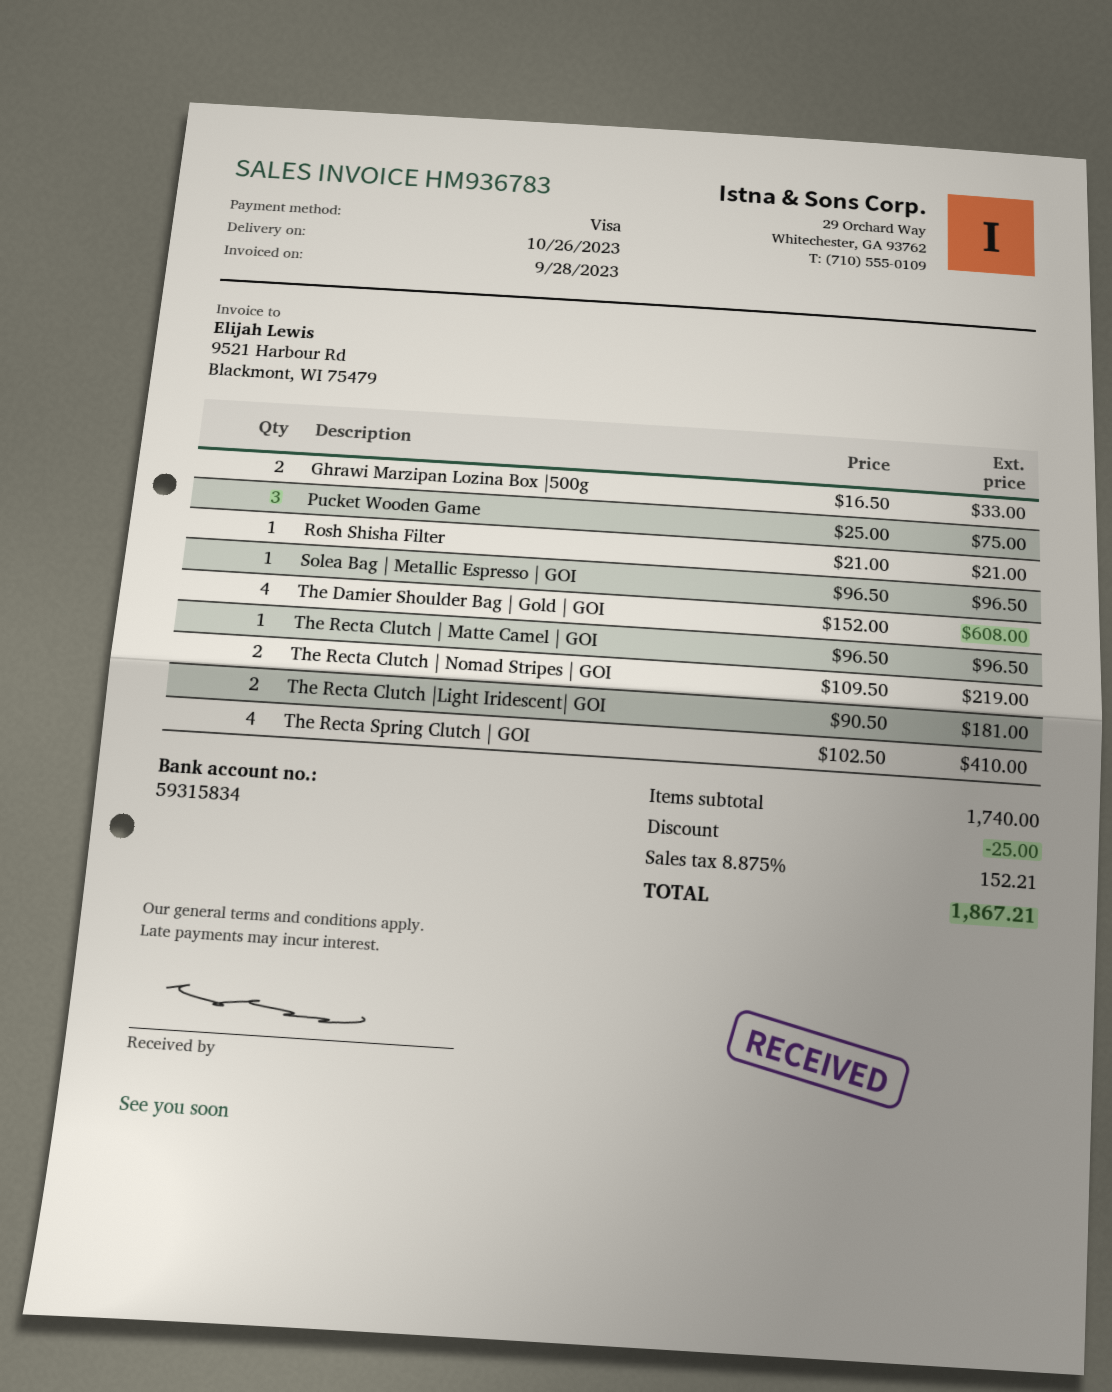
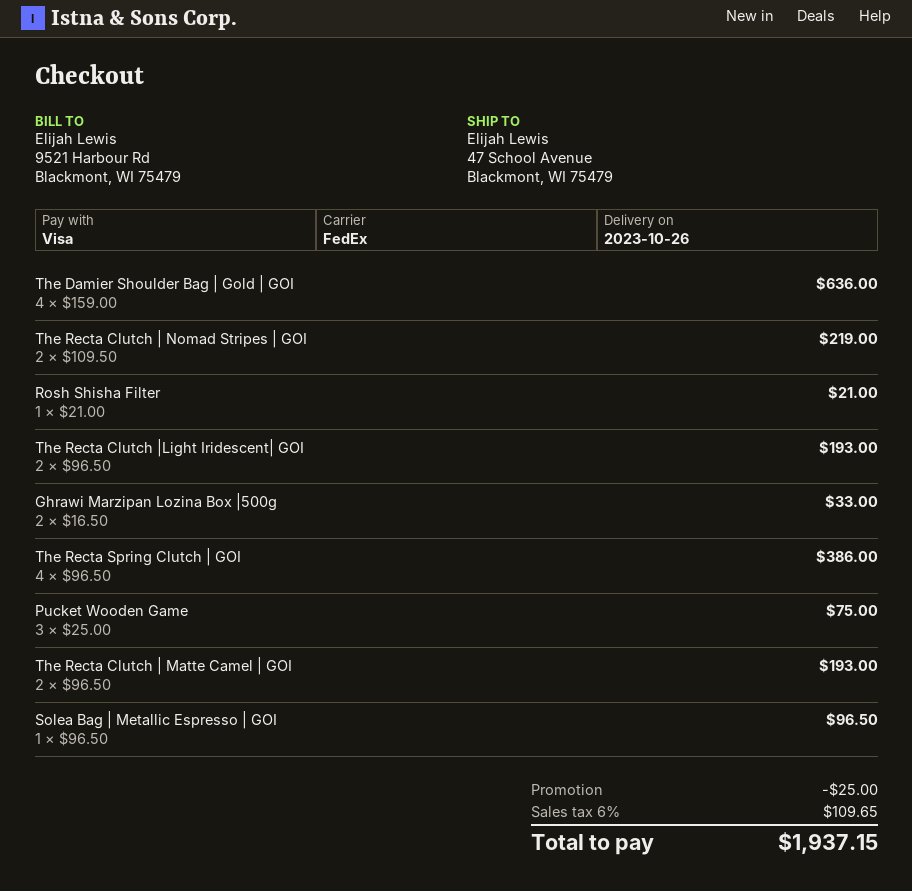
The Damier Shoulder Bag | Gold | GOI: 4 x 152.00 = 608.00 -> 4 x 159.00 = 636.00
The Recta Clutch | Matte Camel | GOI: 1 x 96.50 = 96.50 -> 2 x 96.50 = 193.00
The Recta Clutch |Light Iridescent| GOI: 2 x 90.50 = 181.00 -> 2 x 96.50 = 193.00
The Recta Spring Clutch | GOI: 4 x 102.50 = 410.00 -> 4 x 96.50 = 386.00
tax: 8.875% = 152.21 -> 6% = 109.65
total: 1867.21 -> 1937.15

